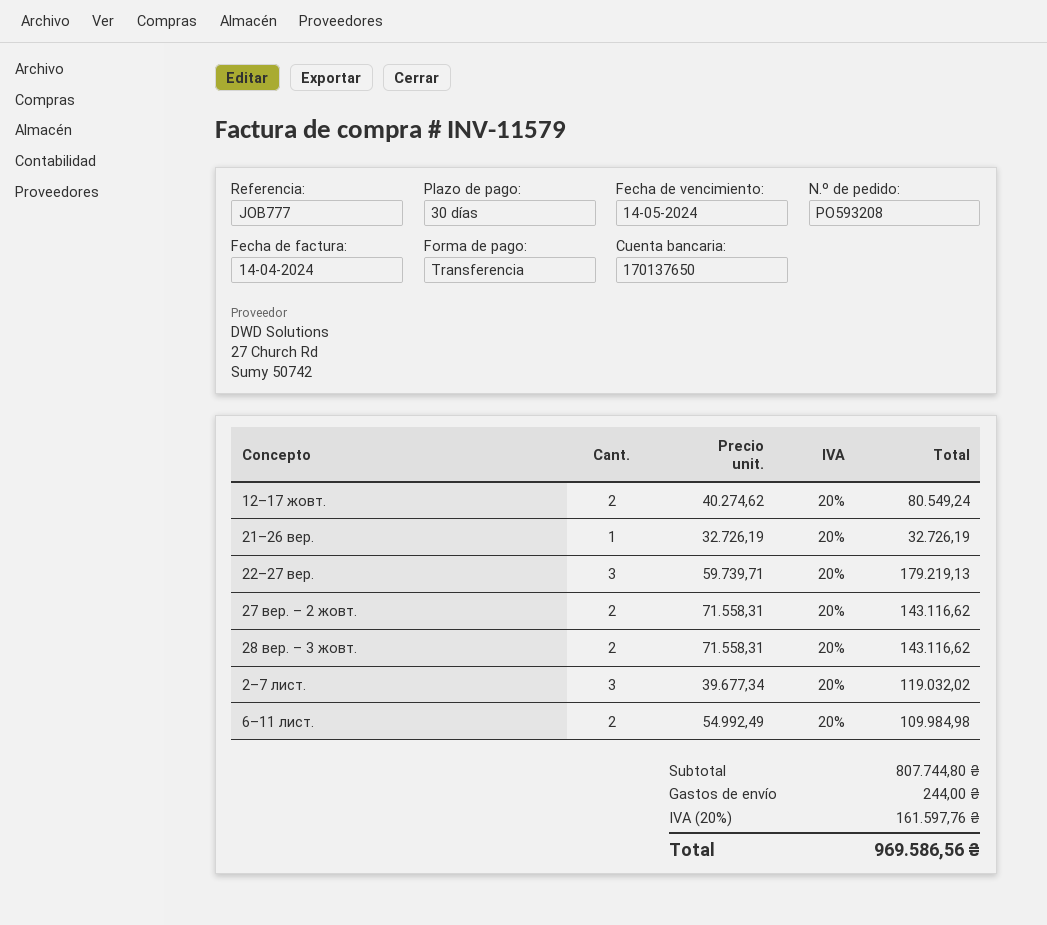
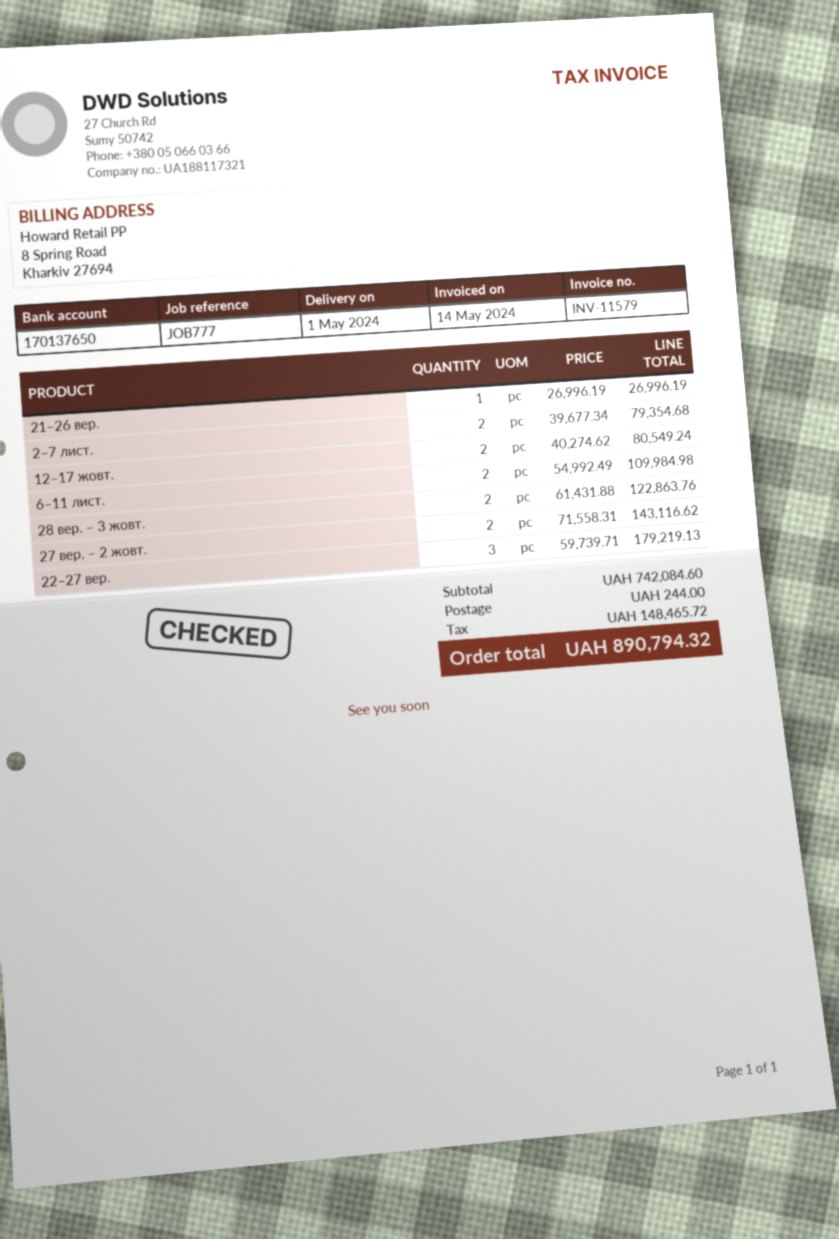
invoice date: 2024-04-14 -> 2024-05-14
21–26 вер.: 1 x 32726.19 = 32726.19 -> 1 x 26996.19 = 26996.19
28 вер. – 3 жовт.: 2 x 71558.31 = 143116.62 -> 2 x 61431.88 = 122863.76
2–7 лист.: 3 x 39677.34 = 119032.02 -> 2 x 39677.34 = 79354.68
subtotal: 807744.80 -> 742084.60
tax: 161597.76 -> 148465.72
total: 969586.56 -> 890794.32

